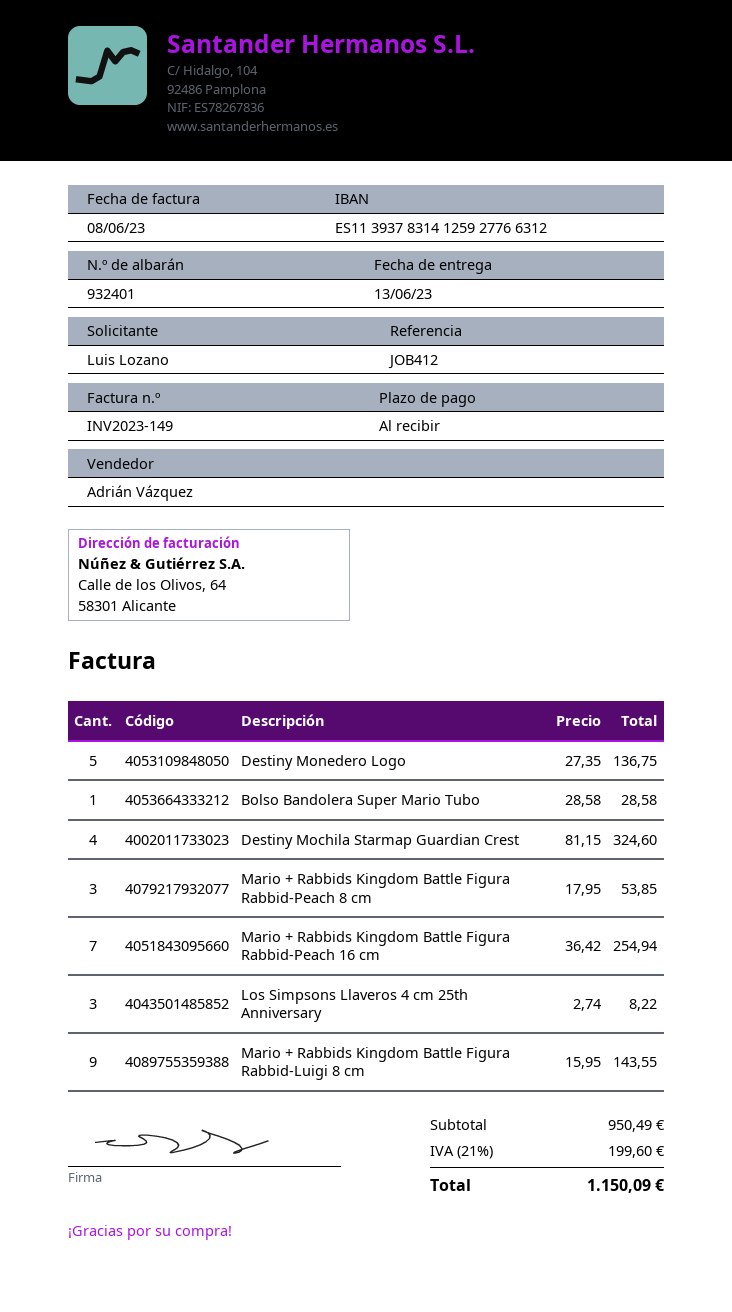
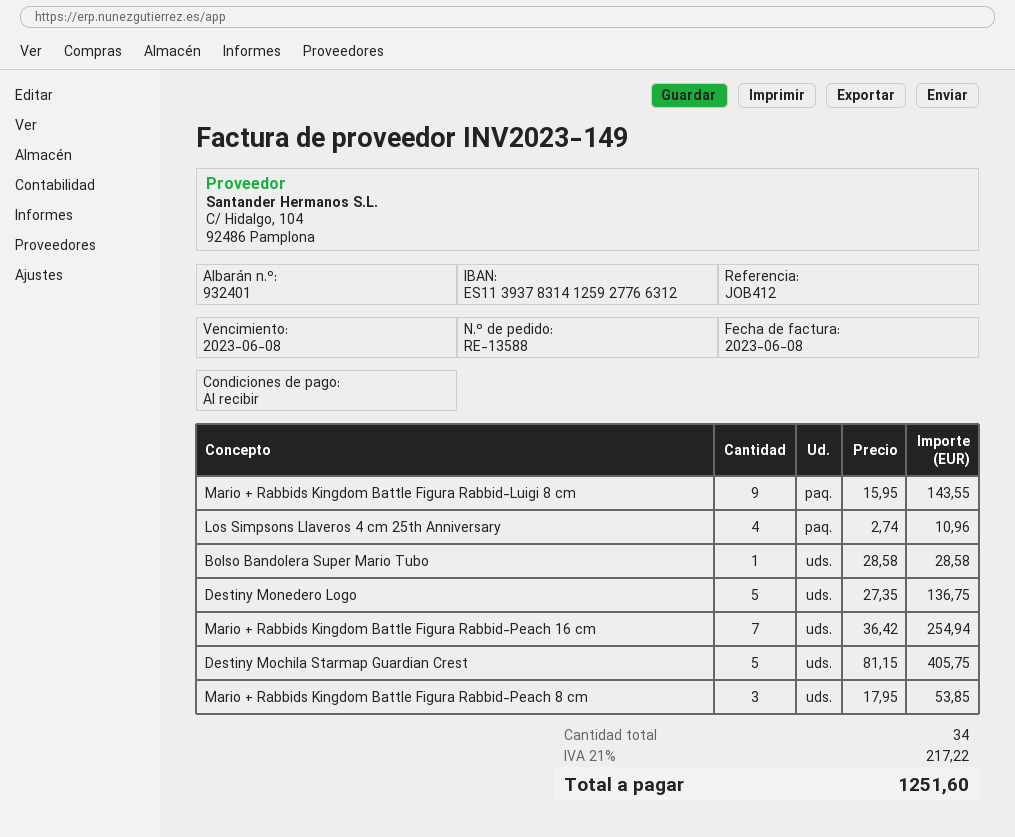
Destiny Mochila Starmap Guardian Crest: 4 x 81.15 = 324.60 -> 5 x 81.15 = 405.75
Los Simpsons Llaveros 4 cm 25th Anniversary: 3 x 2.74 = 8.22 -> 4 x 2.74 = 10.96
tax: 21% = 199.60 -> 21% = 217.22
total: 1150.09 -> 1251.60

